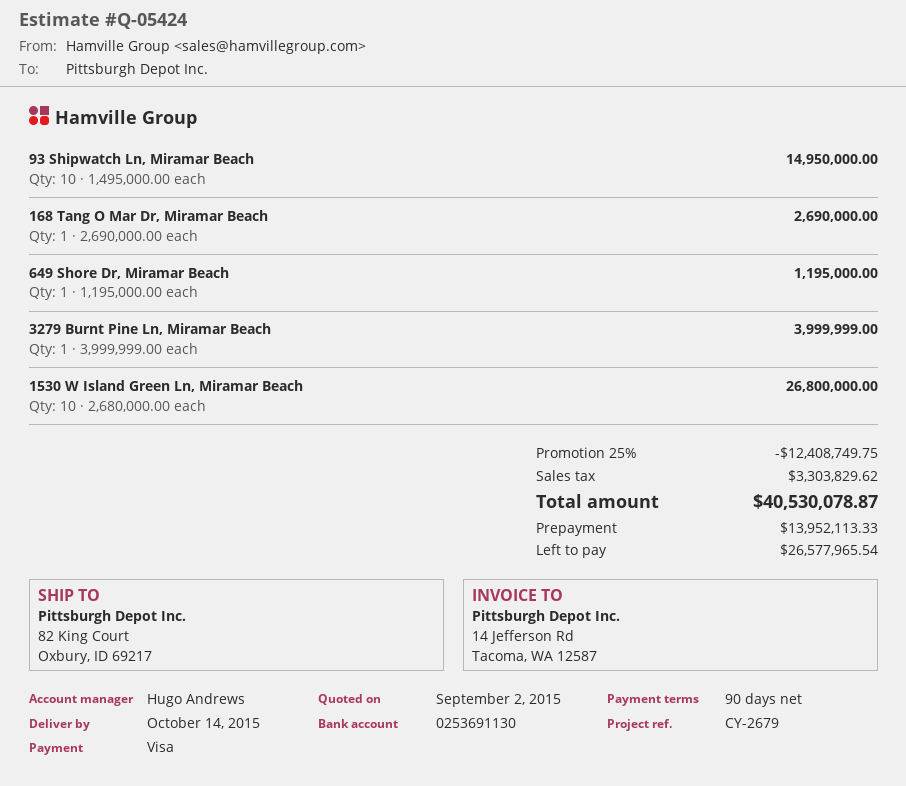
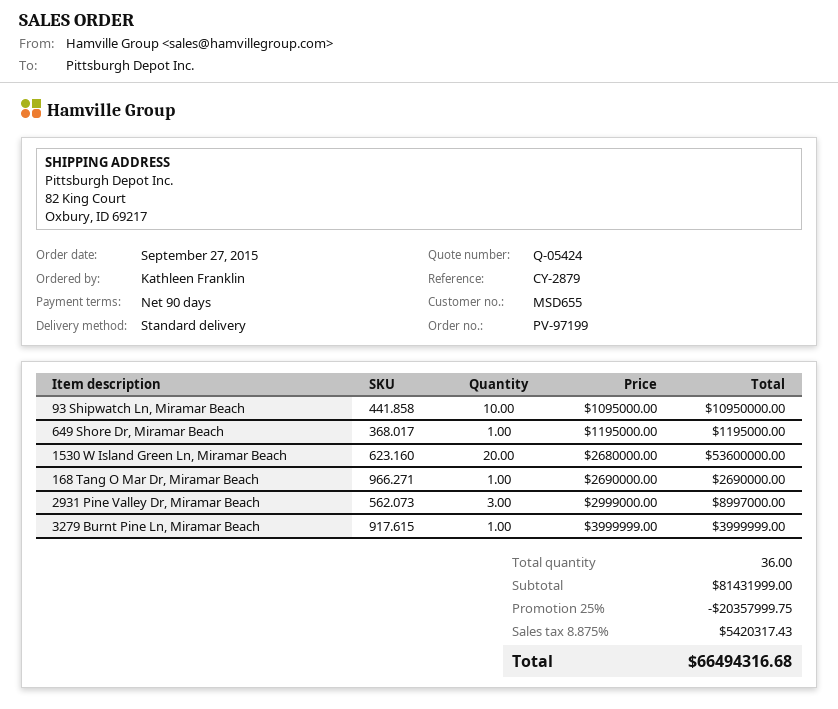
reference: CY-2679 -> CY-2879
93 Shipwatch Ln, Miramar Beach: 10 x 1495000.00 = 14950000.00 -> 10 x 1095000.00 = 10950000.00
1530 W Island Green Ln, Miramar Beach: 10 x 2680000.00 = 26800000.00 -> 20 x 2680000.00 = 53600000.00
2931 Pine Valley Dr, Miramar Beach: none -> 3 x 2999000.00 = 8997000.00
discount: 25% = 12408749.75 -> 25% = 20357999.75
tax: 3303829.62 -> 5420317.43
total: 40530078.87 -> 66494316.68

